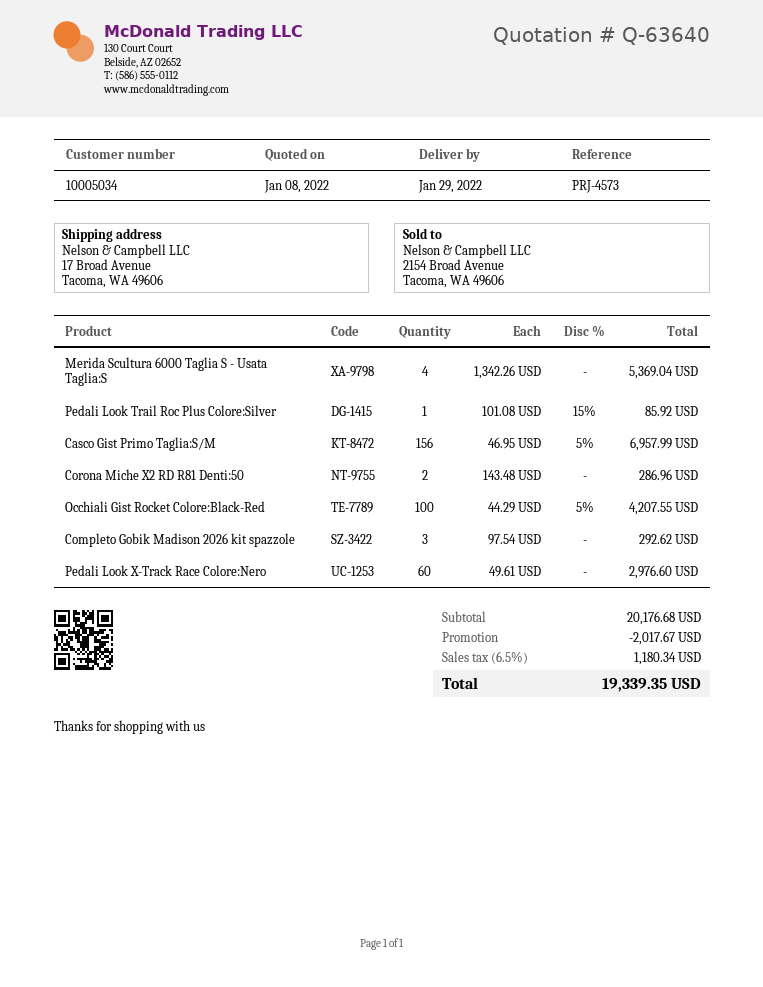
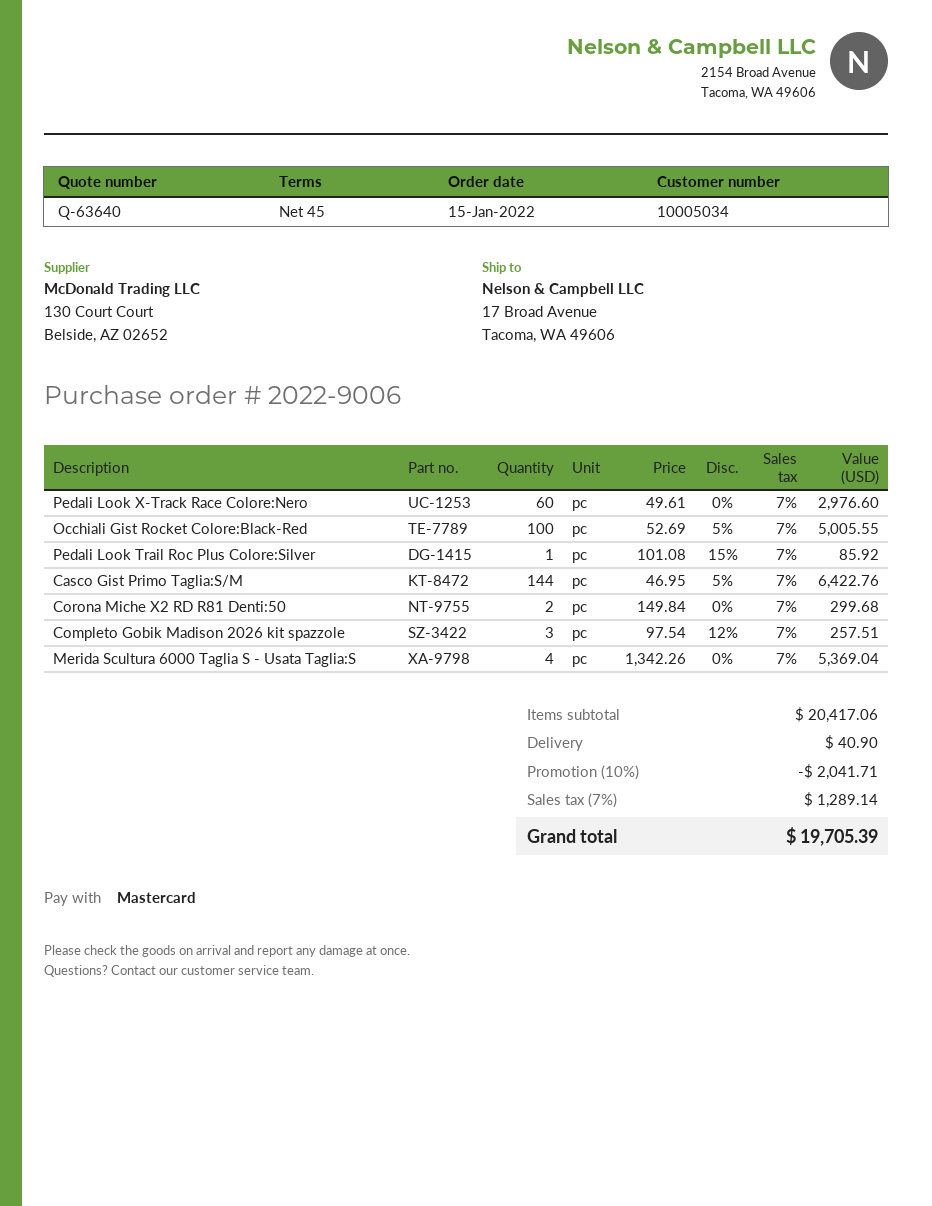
Casco Gist Primo Taglia:S/M: 156 x 46.95 - 5% = 6957.99 -> 144 x 46.95 - 5% = 6422.76
Corona Miche X2 RD R81 Denti:50: 2 x 143.48 = 286.96 -> 2 x 149.84 = 299.68
Occhiali Gist Rocket Colore:Black-Red: 100 x 44.29 - 5% = 4207.55 -> 100 x 52.69 - 5% = 5005.55
Completo Gobik Madison 2026 kit spazzole: 3 x 97.54 = 292.62 -> 3 x 97.54 - 12% = 257.51
subtotal: 20176.68 -> 20417.06
discount: 2017.67 -> 2041.71
shipping: none -> 40.90
tax: 6.5% = 1180.34 -> 7% = 1289.14
total: 19339.35 -> 19705.39

